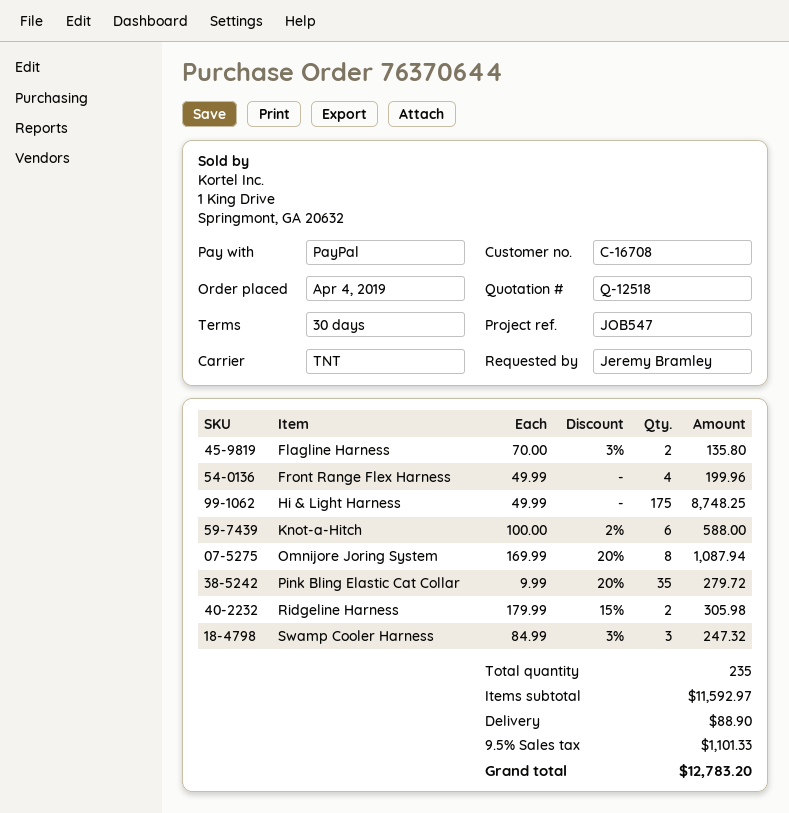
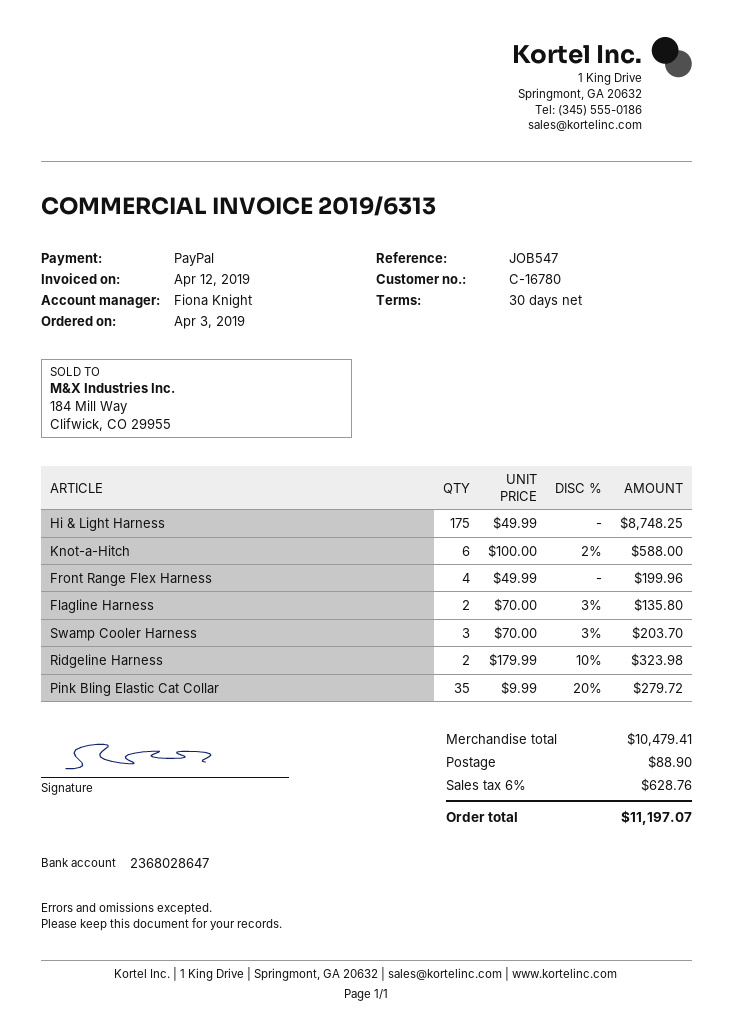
order date: 2019-04-04 -> 2019-04-03
customer number: C-16708 -> C-16780
Omnijore Joring System: 8 x 169.99 - 20% = 1087.94 -> none
Ridgeline Harness: 2 x 179.99 - 15% = 305.98 -> 2 x 179.99 - 10% = 323.98
Swamp Cooler Harness: 3 x 84.99 - 3% = 247.32 -> 3 x 70.00 - 3% = 203.70
subtotal: 11592.97 -> 10479.41
tax: 9.5% = 1101.33 -> 6% = 628.76
total: 12783.20 -> 11197.07

